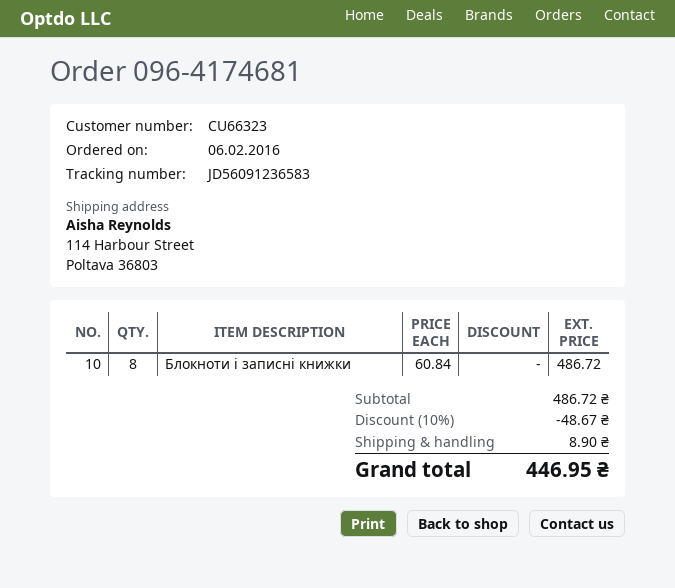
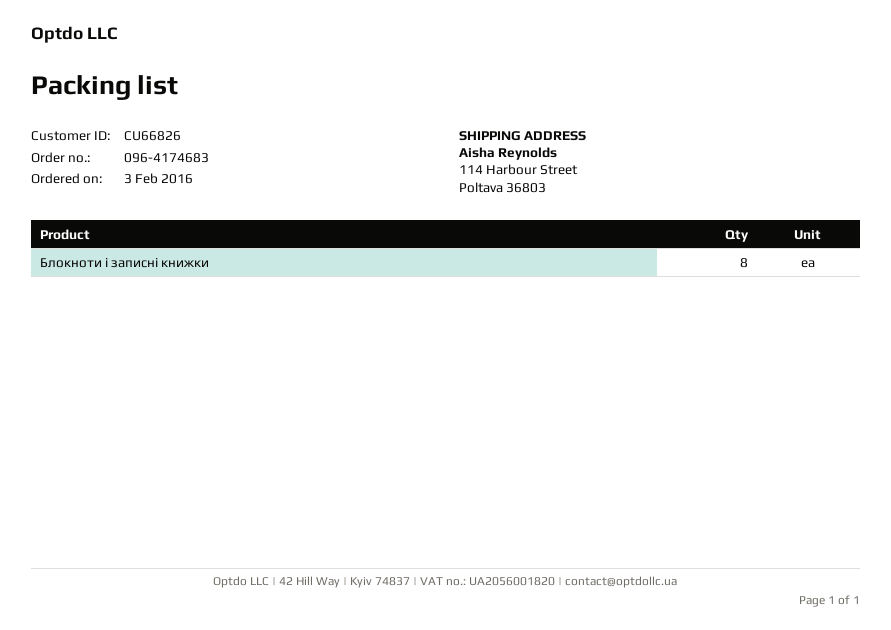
order number: 096-4174681 -> 096-4174683
order date: 2016-02-06 -> 2016-02-03
customer number: CU66323 -> CU66826

